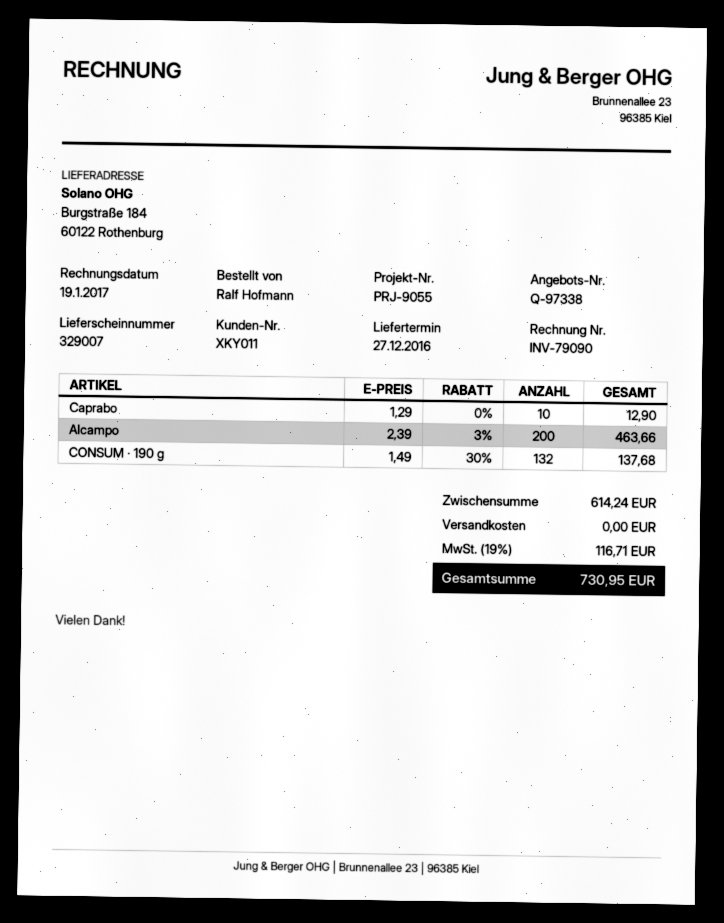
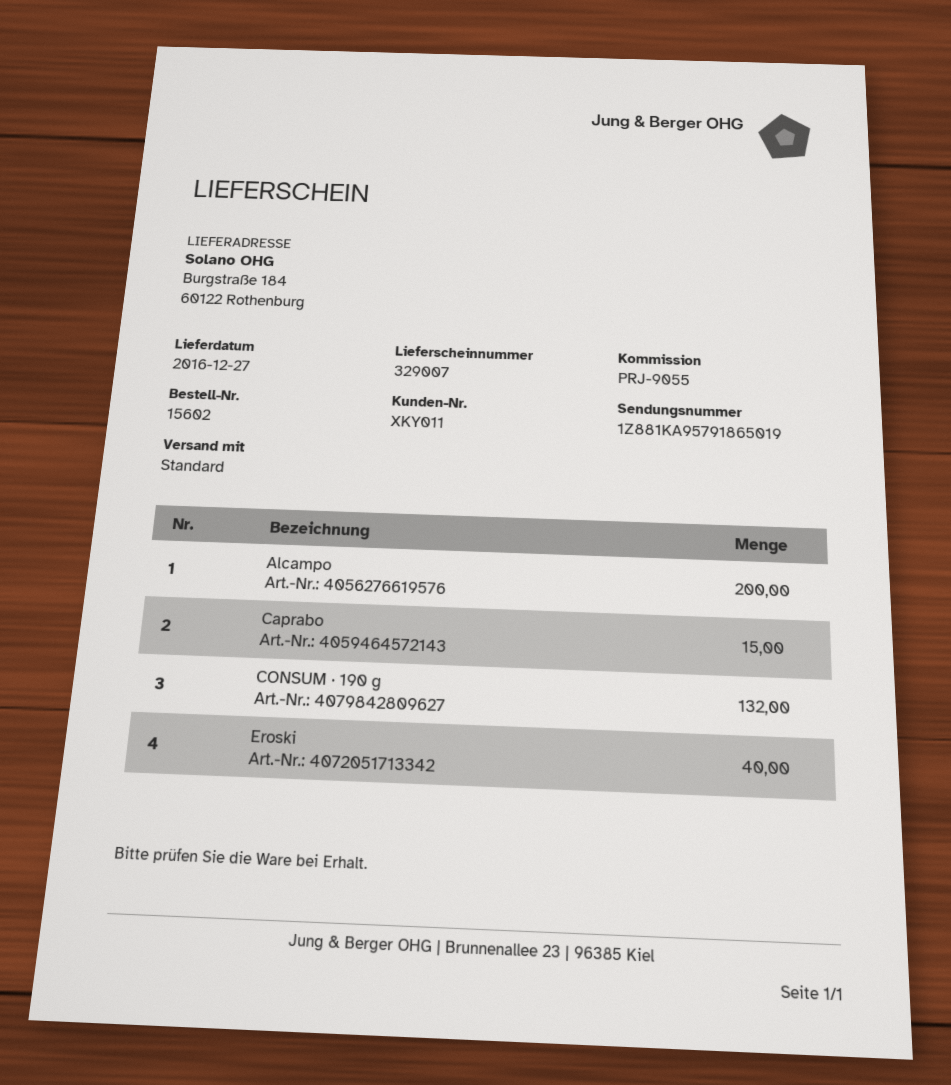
Caprabo: 10 -> 15
Eroski: none -> 40

